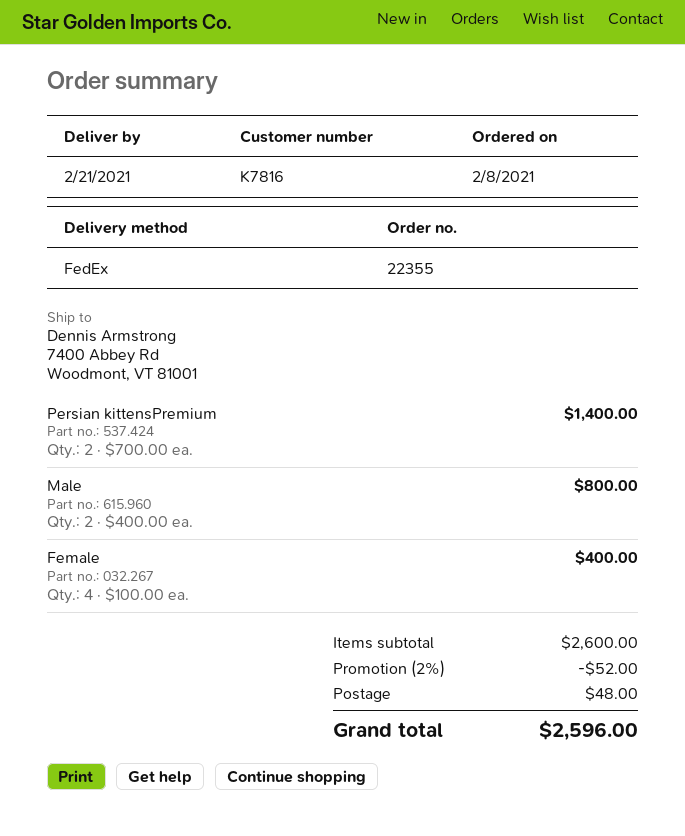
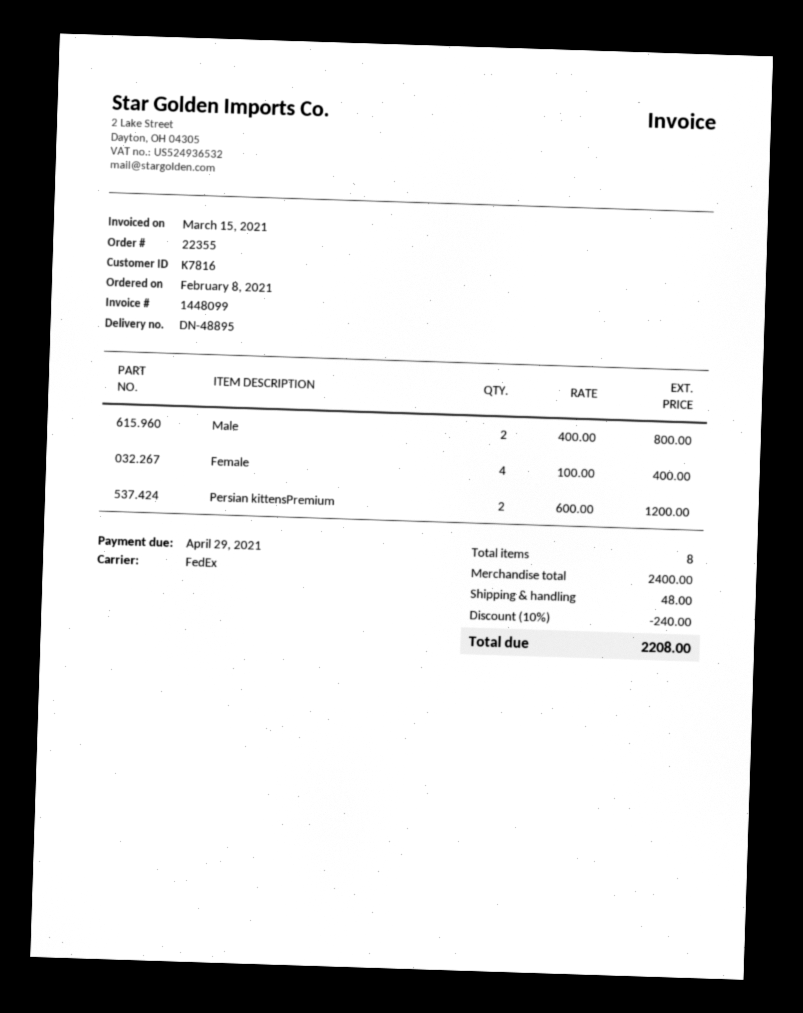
Persian kittensPremium: 2 x 700.00 = 1400.00 -> 2 x 600.00 = 1200.00
subtotal: 2600.00 -> 2400.00
discount: 2% = 52.00 -> 10% = 240.00
total: 2596.00 -> 2208.00

